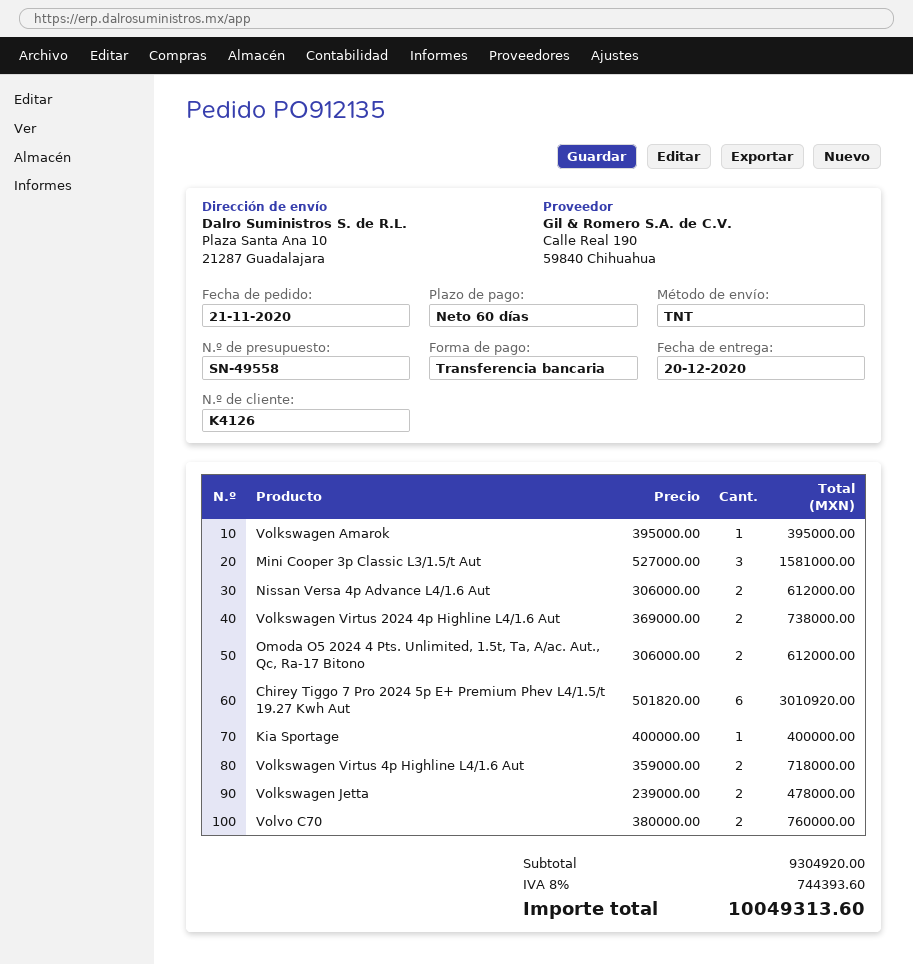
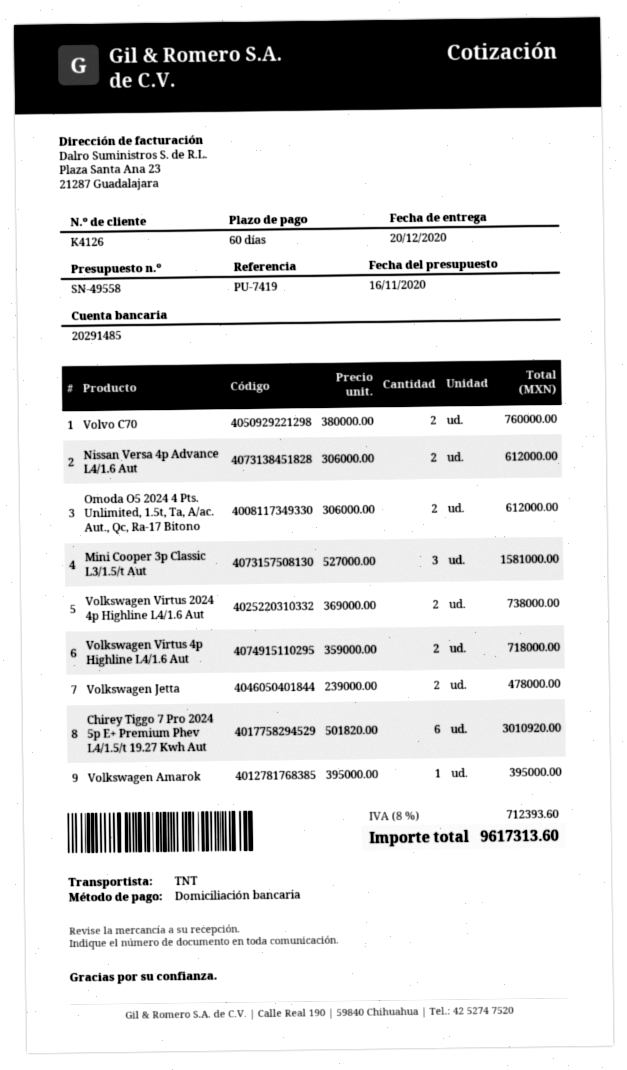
payment method: bank transfer -> direct debit
Kia Sportage: 1 x 400000.00 = 400000.00 -> none
tax: 8% = 744393.60 -> 8% = 712393.60
total: 10049313.60 -> 9617313.60

